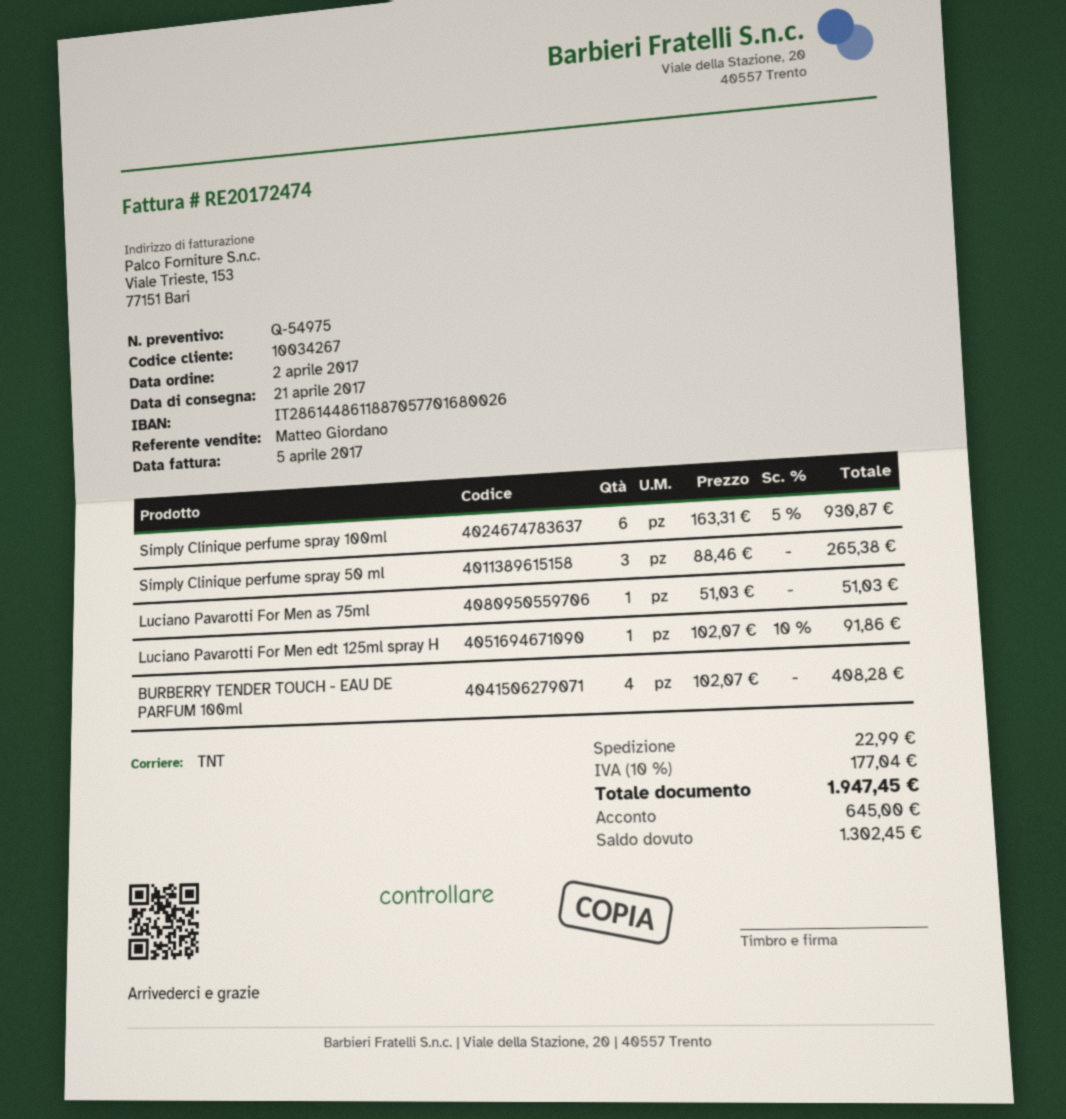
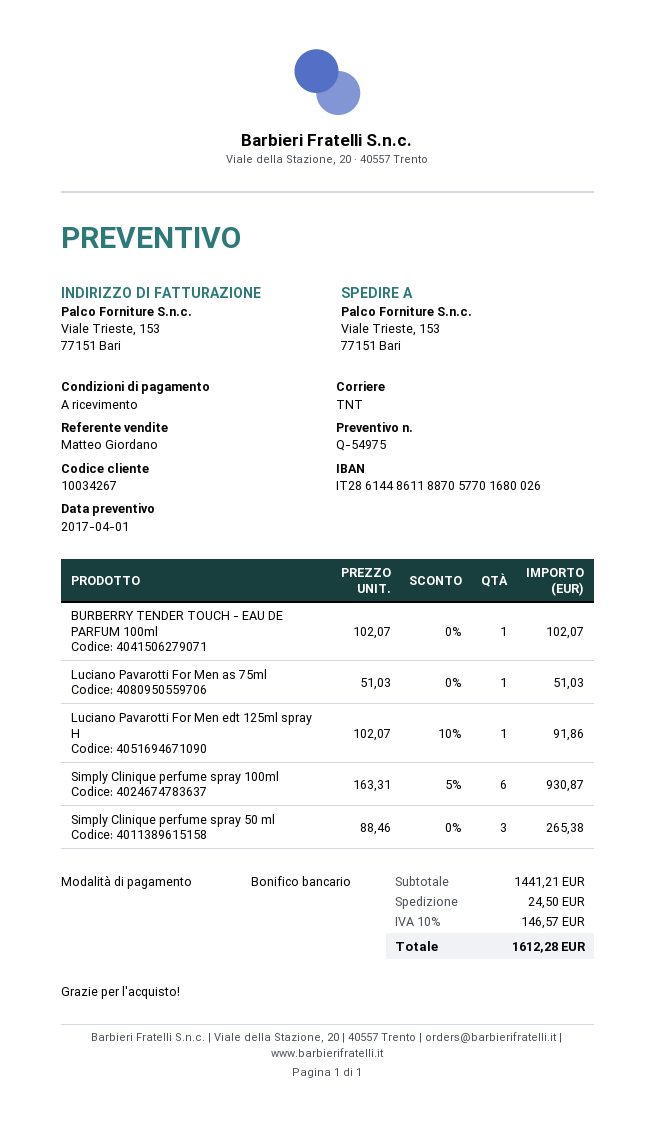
BURBERRY TENDER TOUCH - EAU DE PARFUM 100ml: 4 x 102.07 = 408.28 -> 1 x 102.07 = 102.07
shipping: 22.99 -> 24.50
tax: 10% = 177.04 -> 10% = 146.57
total: 1947.45 -> 1612.28

